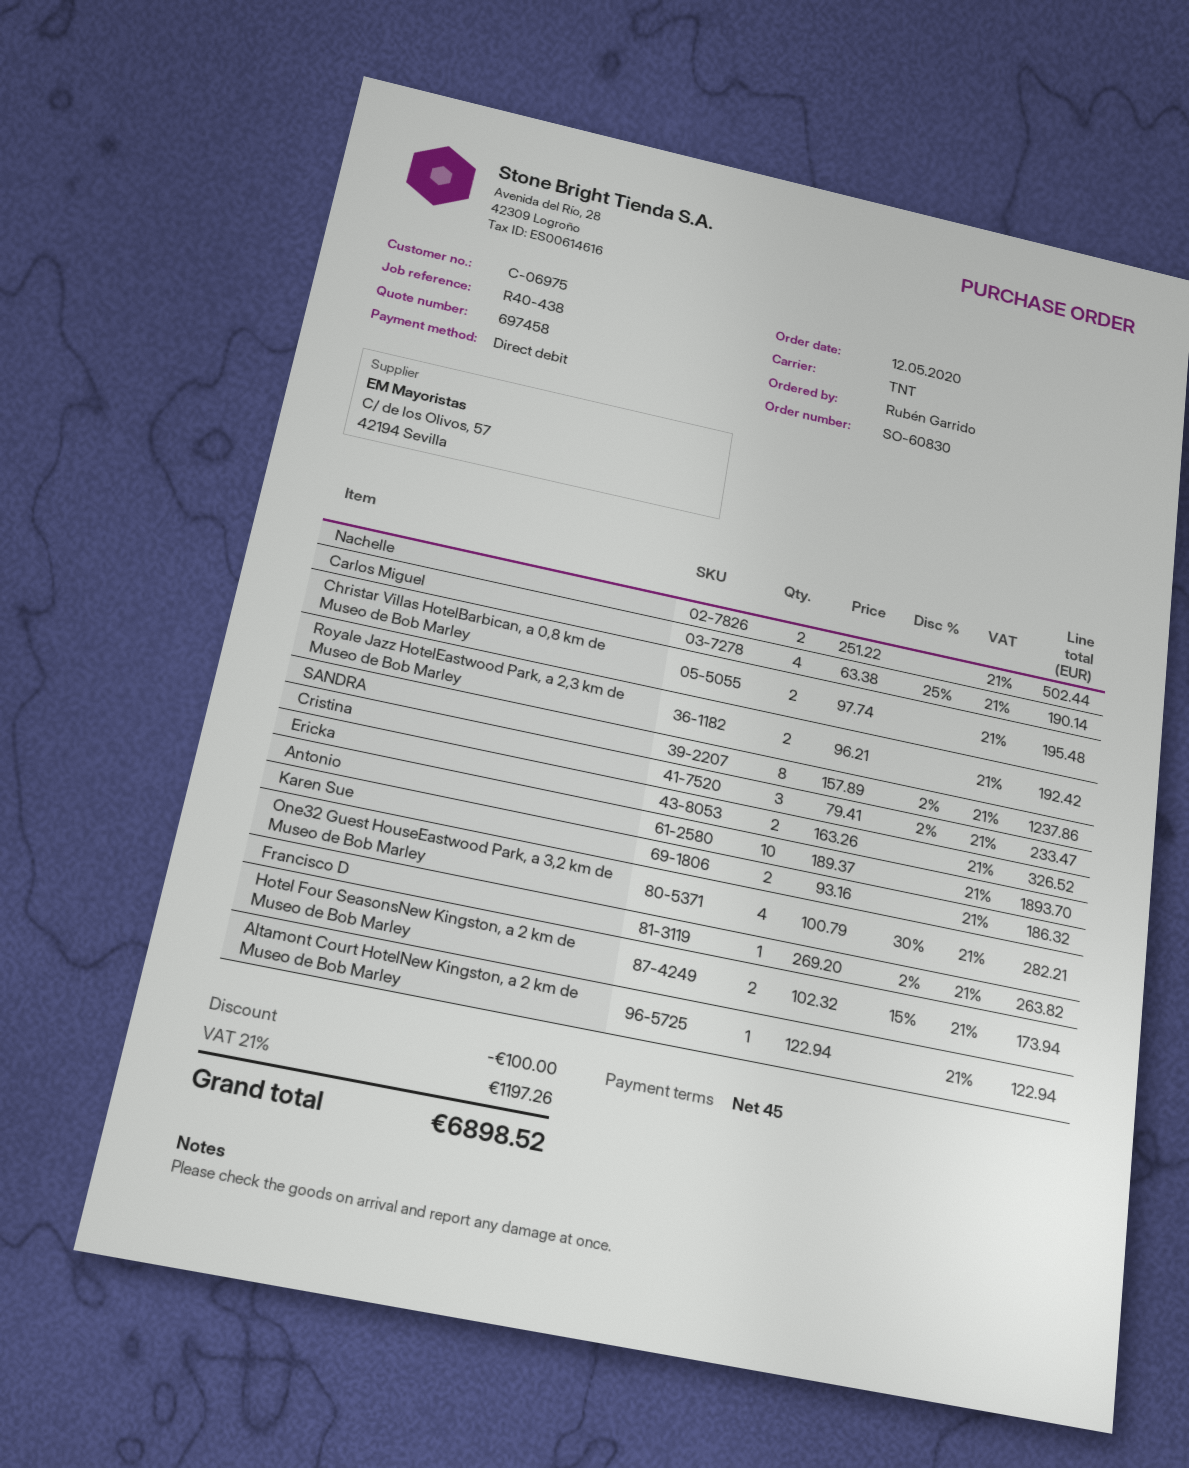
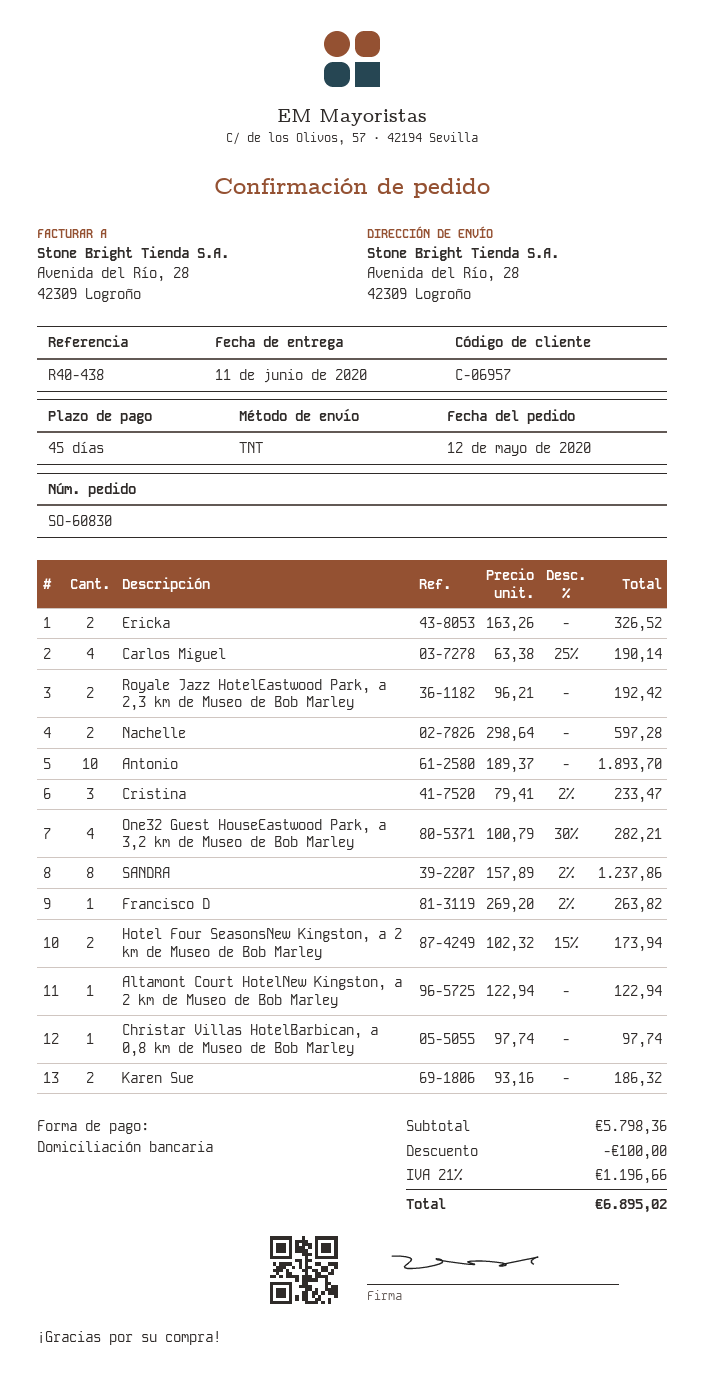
customer number: C-06975 -> C-06957
Nachelle: 2 x 251.22 = 502.44 -> 2 x 298.64 = 597.28
Christar Villas HotelBarbican, a 0,8 km de Museo de Bob Marley: 2 x 97.74 = 195.48 -> 1 x 97.74 = 97.74
tax: 21% = 1197.26 -> 21% = 1196.66
total: 6898.52 -> 6895.02

